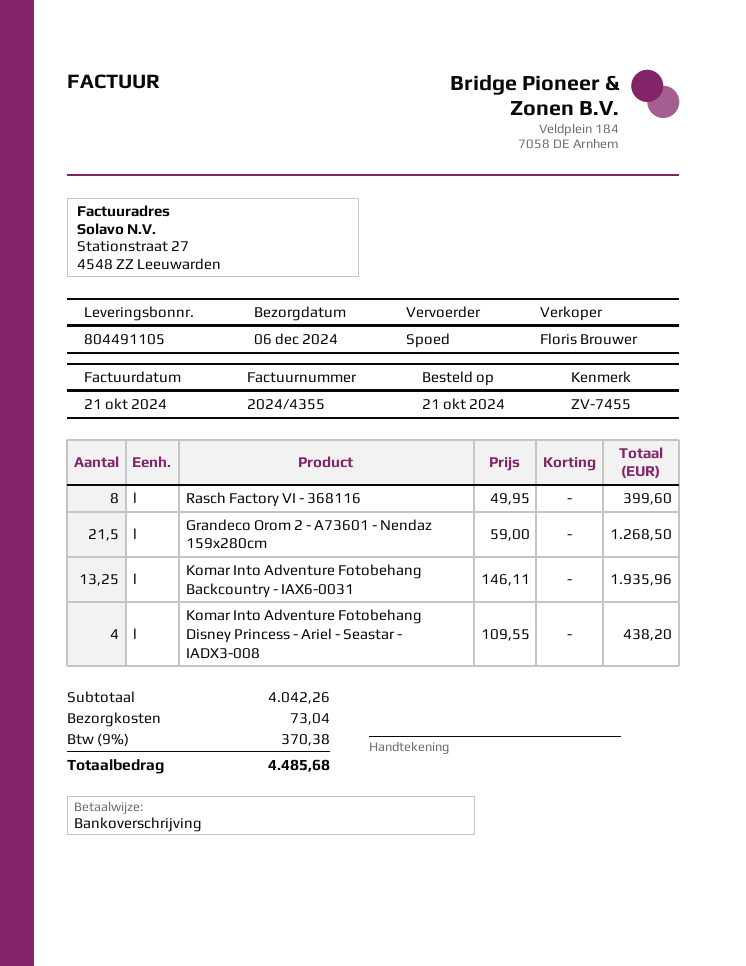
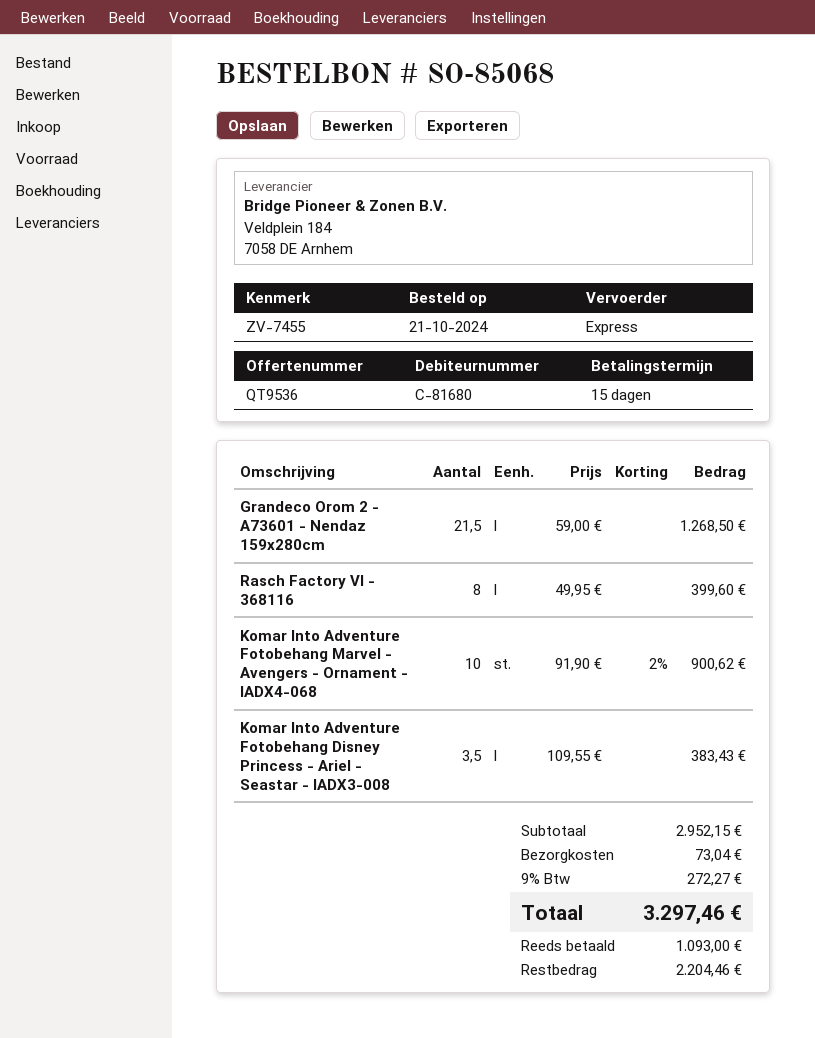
Komar Into Adventure Fotobehang Backcountry - IAX6-0031: 13.25 x 146.11 = 1935.96 -> none
Komar Into Adventure Fotobehang Disney Princess - Ariel - Seastar - IADX3-008: 4 x 109.55 = 438.20 -> 3.5 x 109.55 = 383.43
Komar Into Adventure Fotobehang Marvel - Avengers - Ornament - IADX4-068: none -> 10 x 91.90 - 2% = 900.62
subtotal: 4042.26 -> 2952.15
tax: 9% = 370.38 -> 9% = 272.27
total: 4485.68 -> 3297.46

